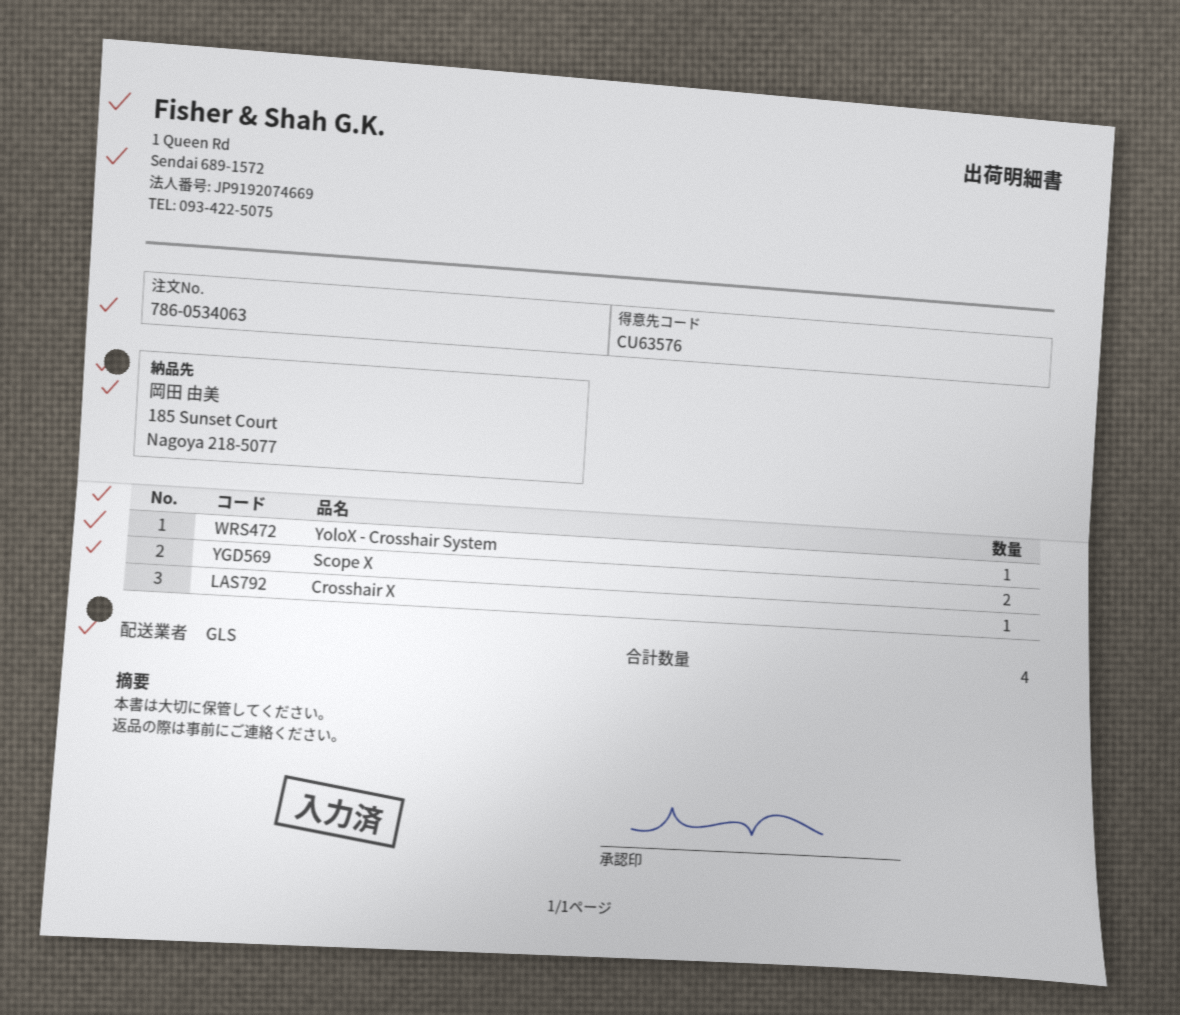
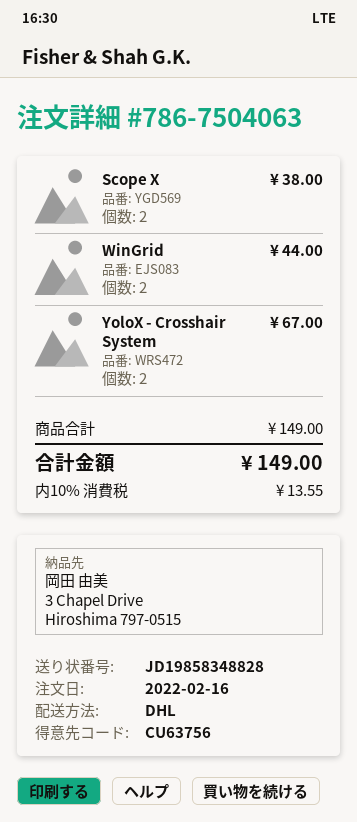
order number: 786-0534063 -> 786-7504063
customer number: CU63576 -> CU63756
shipping method: GLS -> DHL
ship to: 185 Sunset Court, Nagoya 218-5077 -> 3 Chapel Drive, Hiroshima 797-0515
YoloX - Crosshair System: 1 -> 2
Crosshair X: 1 -> none
WinGrid: none -> 2

